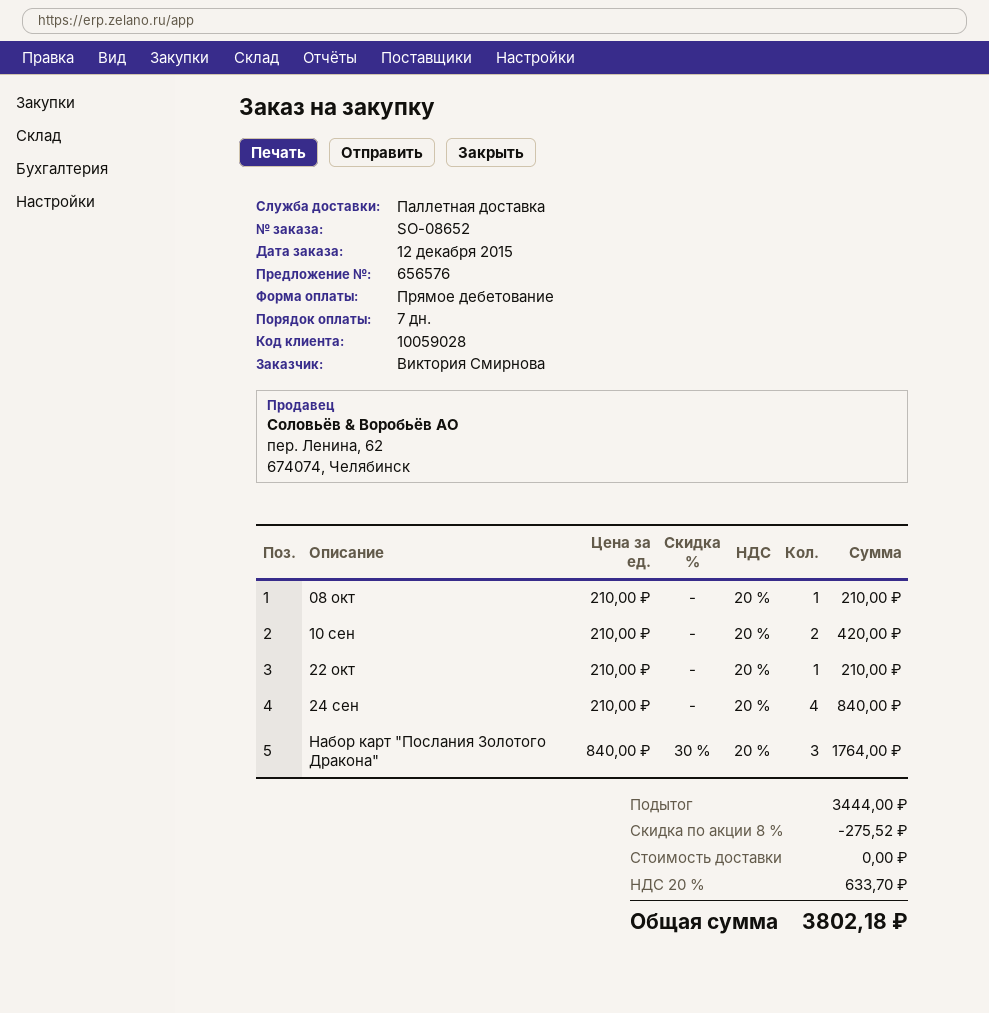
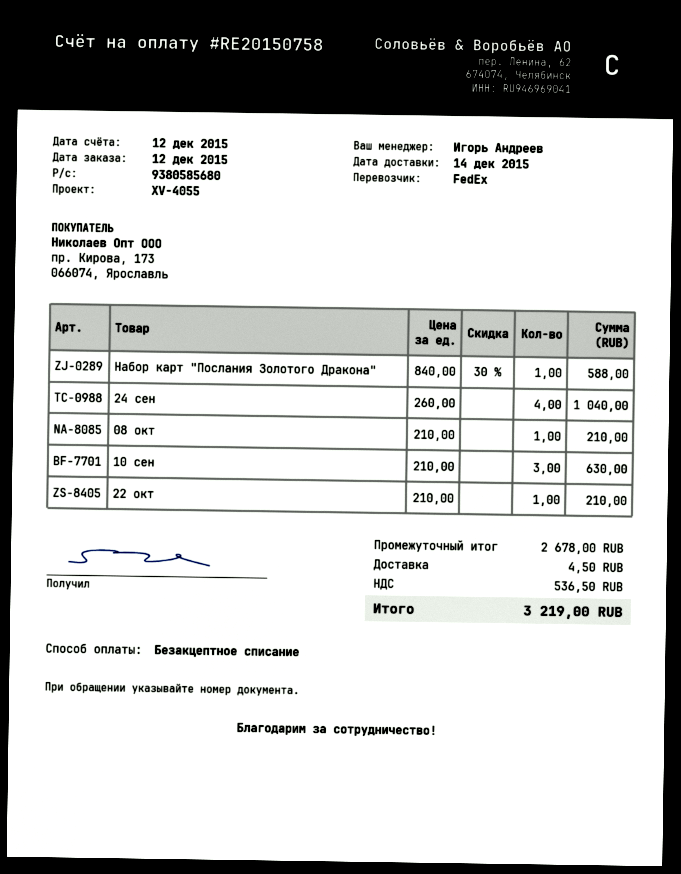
shipping method: pallet freight -> FedEx
10 сен: 2 x 210.00 = 420.00 -> 3 x 210.00 = 630.00
24 сен: 4 x 210.00 = 840.00 -> 4 x 260.00 = 1040.00
Набор карт "Послания Золотого Дракона": 3 x 840.00 - 30% = 1764.00 -> 1 x 840.00 - 30% = 588.00
subtotal: 3444.00 -> 2678.00
discount: 8% = 275.52 -> none
shipping: 0.00 -> 4.50
tax: 633.70 -> 536.50
total: 3802.18 -> 3219.00

